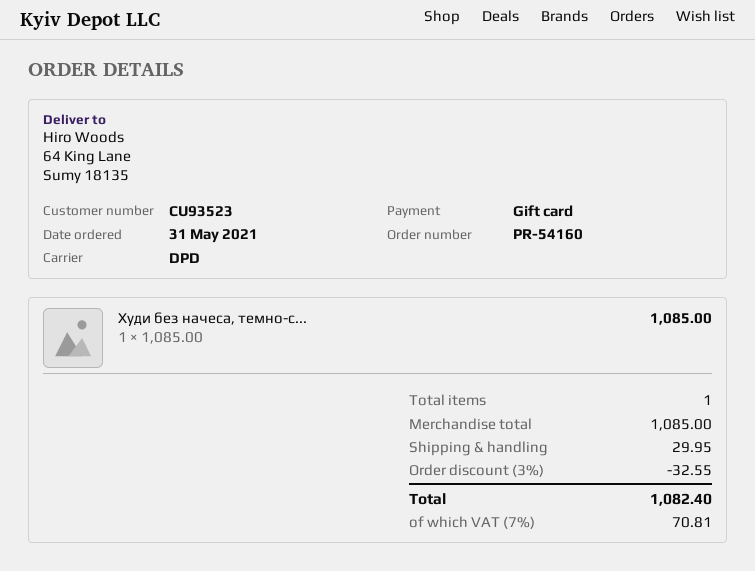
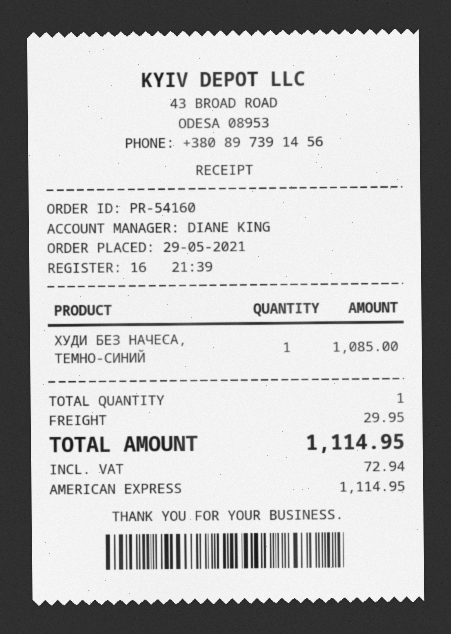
order date: 2021-05-31 -> 2021-05-29
payment method: gift card -> American Express
discount: 3% = 32.55 -> none
tax: 70.81 -> 72.94
total: 1082.40 -> 1114.95

